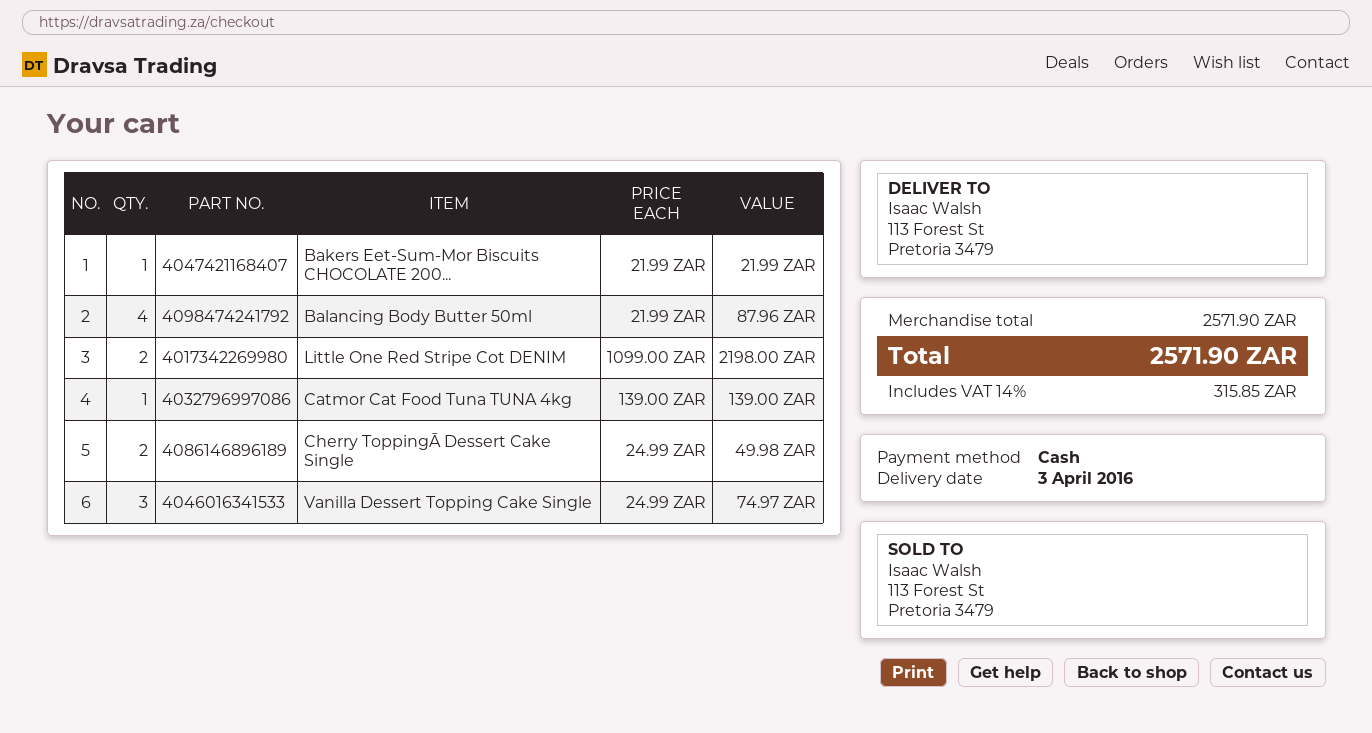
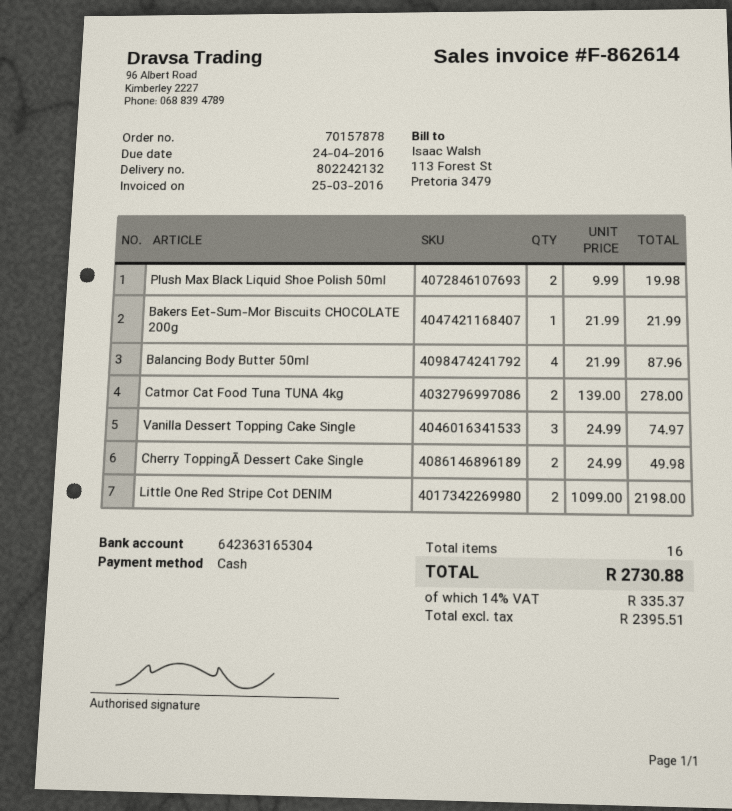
Catmor Cat Food Tuna TUNA 4kg: 1 x 139.00 = 139.00 -> 2 x 139.00 = 278.00
Plush Max Black Liquid Shoe Polish 50ml: none -> 2 x 9.99 = 19.98
tax: 14% = 315.85 -> 14% = 335.37
total: 2571.90 -> 2730.88

